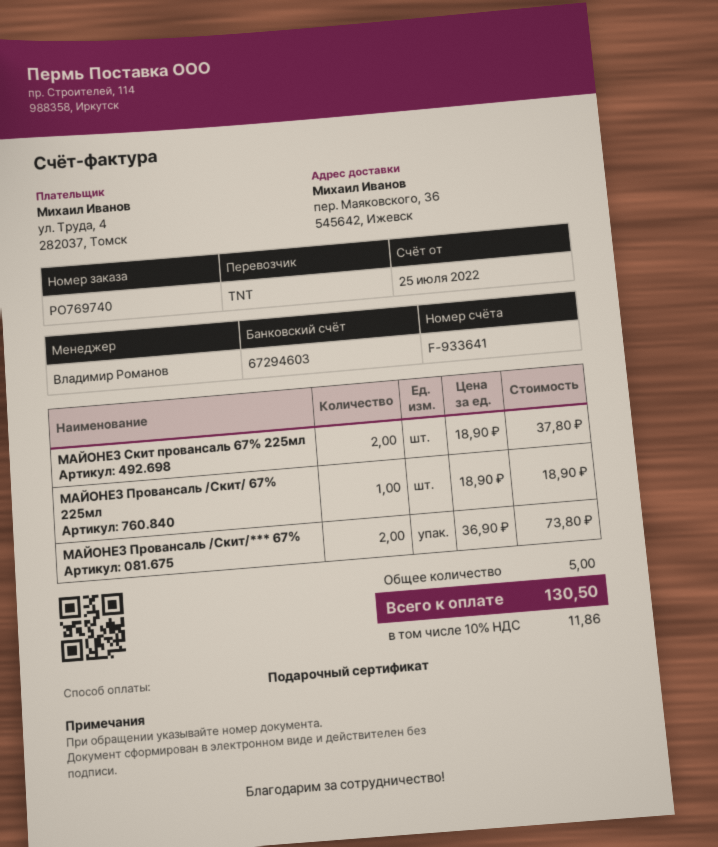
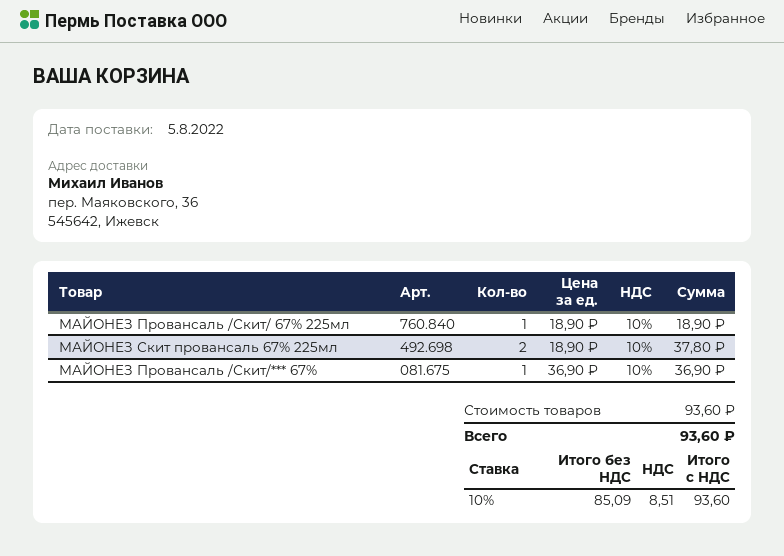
МАЙОНЕЗ Провансаль /Скит/*** 67%: 2 x 36.90 = 73.80 -> 1 x 36.90 = 36.90
tax: 10% = 11.86 -> 10% = 8.51
total: 130.50 -> 93.60

